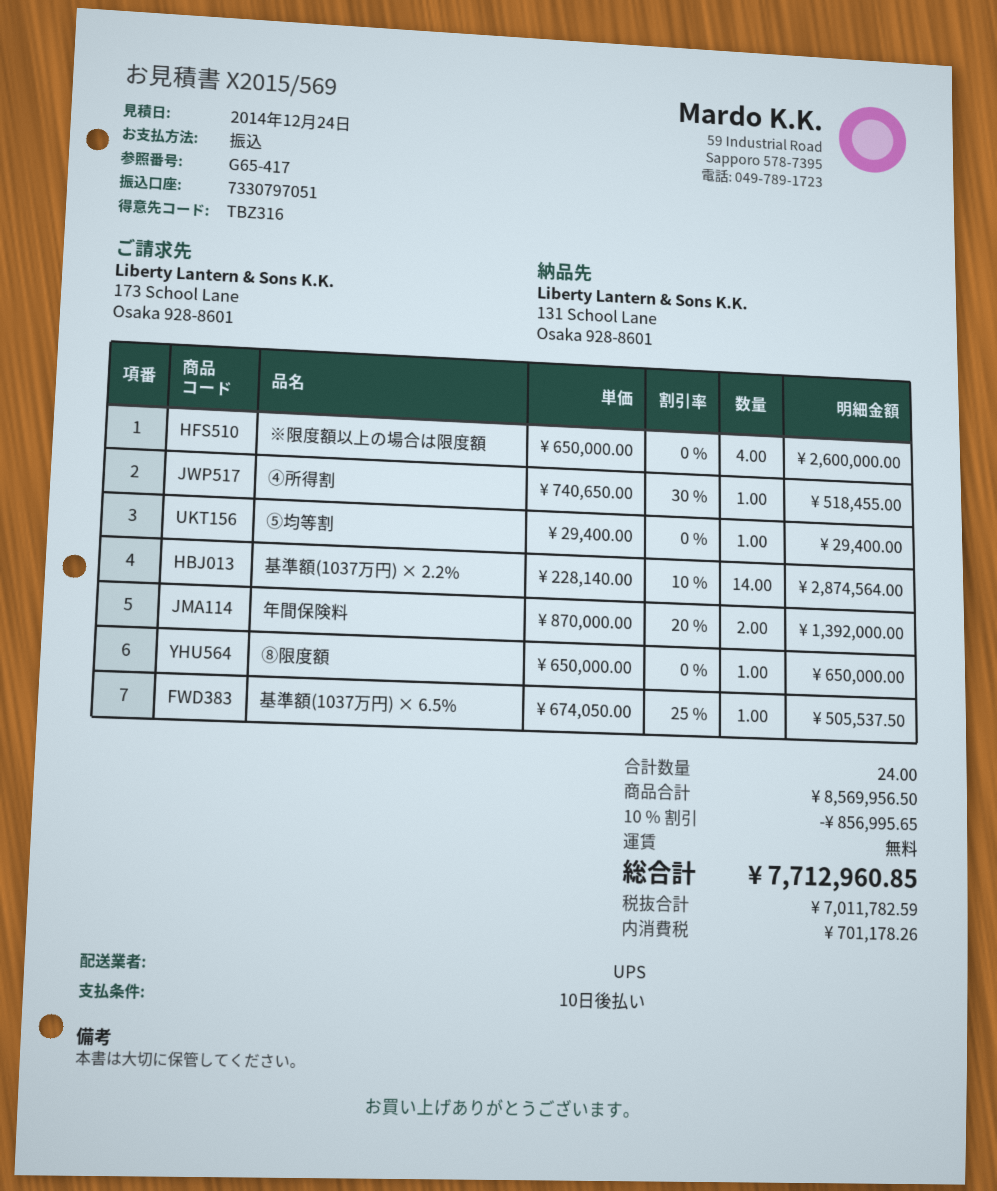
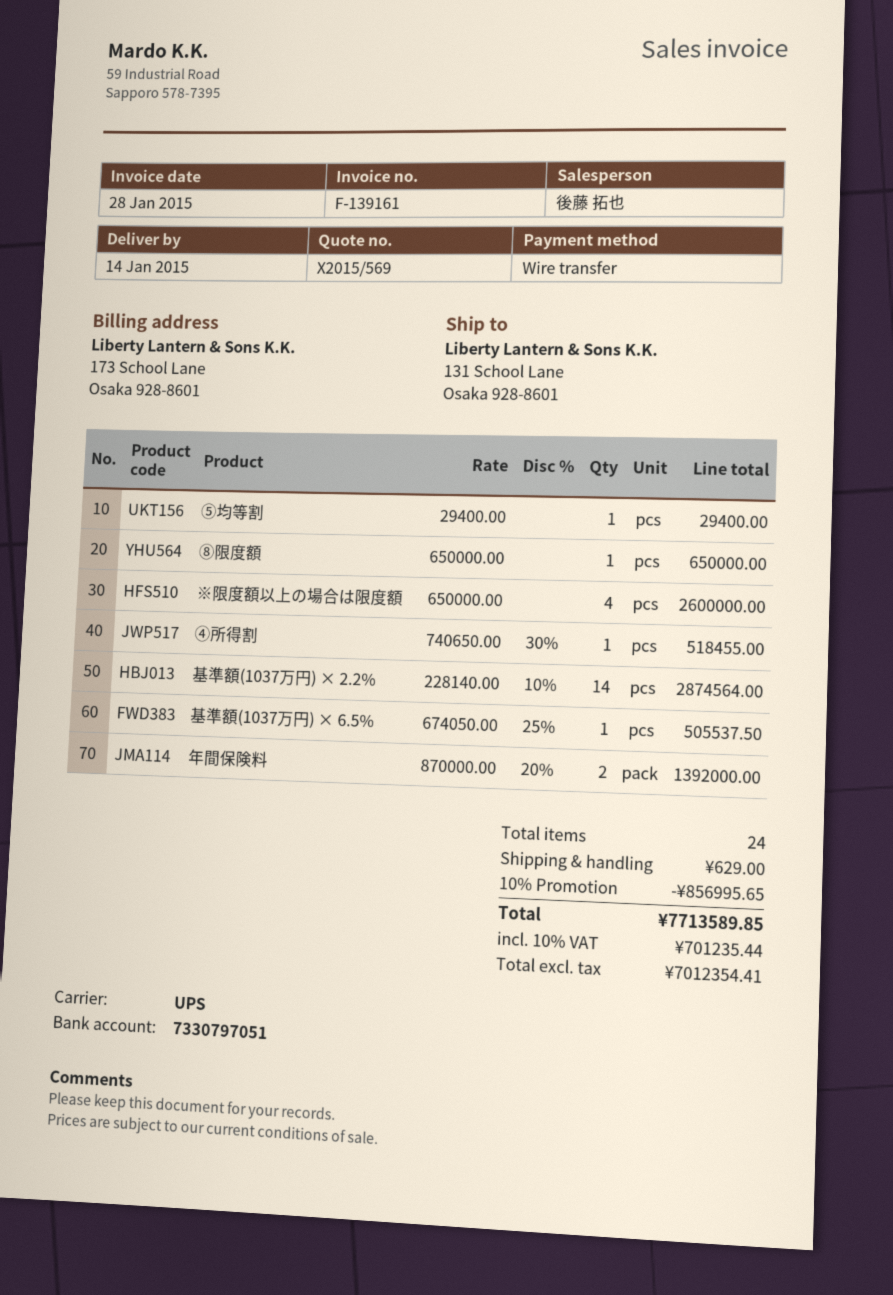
shipping: 0.00 -> 629.00
net: 7011782.59 -> 7012354.41
tax: 701178.26 -> 701235.44
total: 7712960.85 -> 7713589.85

